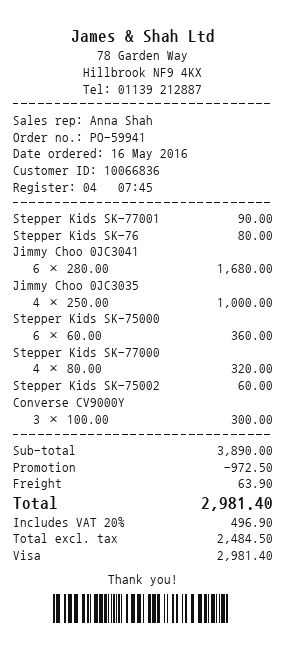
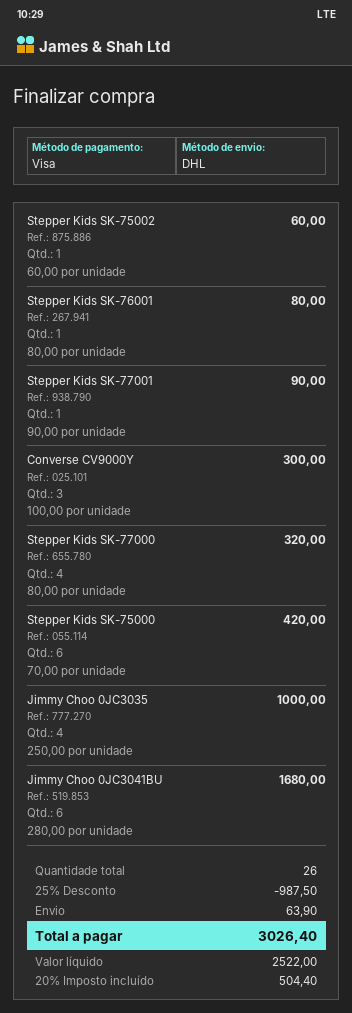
Stepper Kids SK-75000: 6 x 60.00 = 360.00 -> 6 x 70.00 = 420.00
discount: 972.50 -> 987.50
net: 2484.50 -> 2522.00
tax: 20% = 496.90 -> 20% = 504.40
total: 2981.40 -> 3026.40

